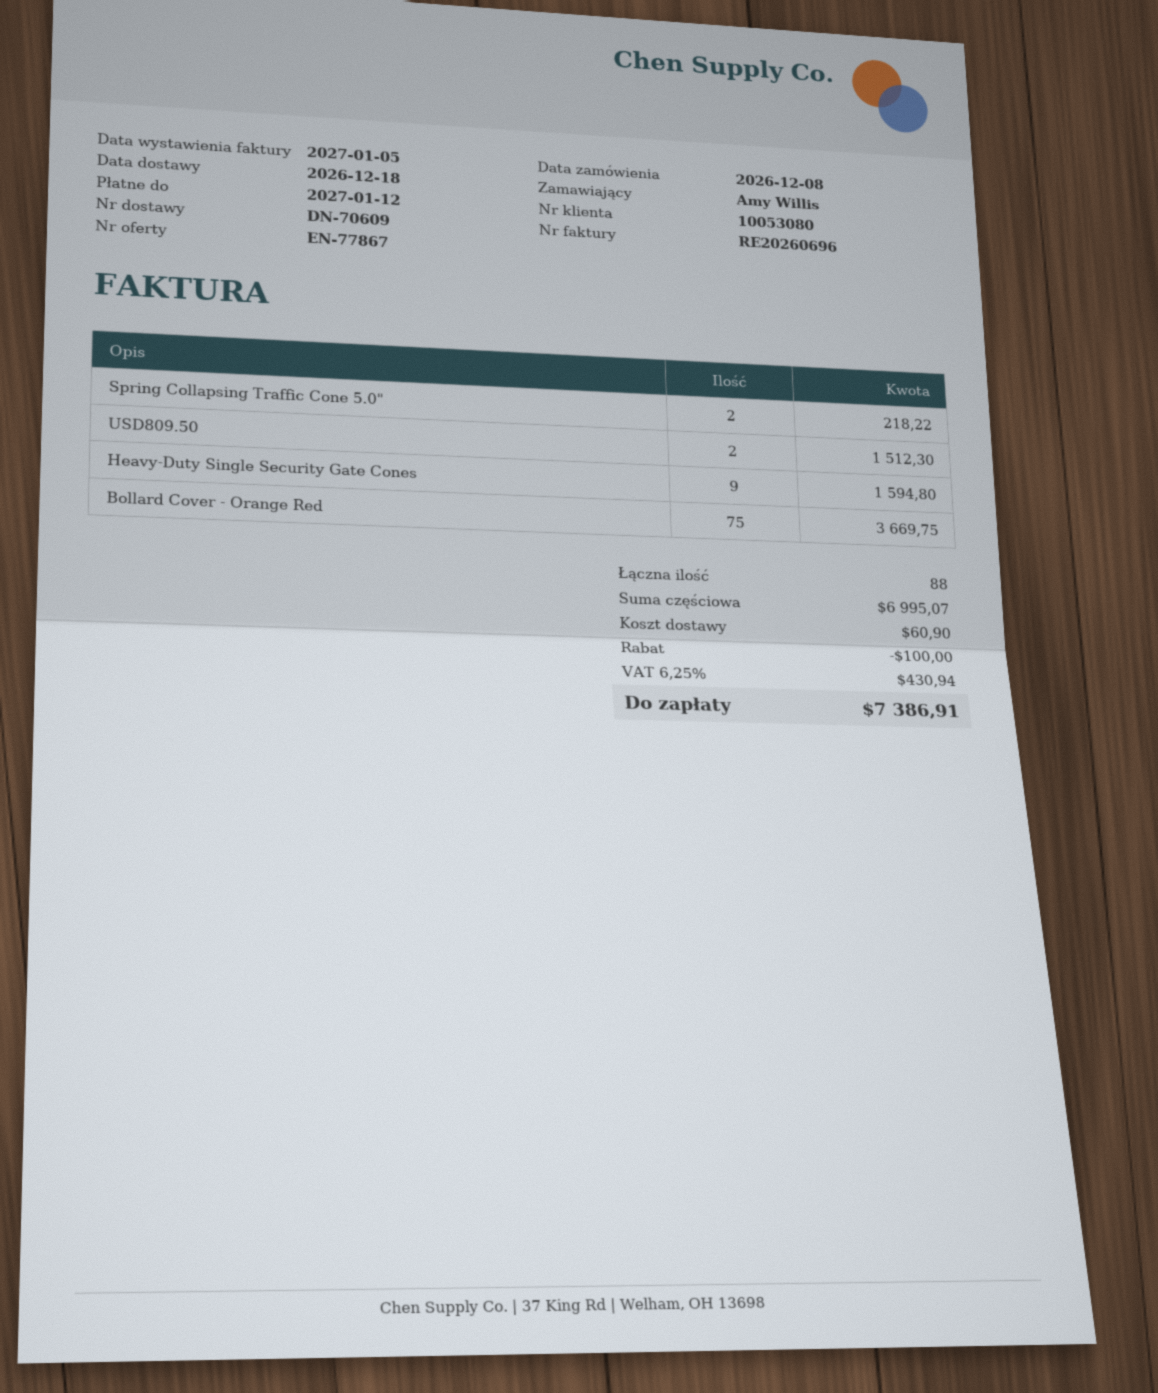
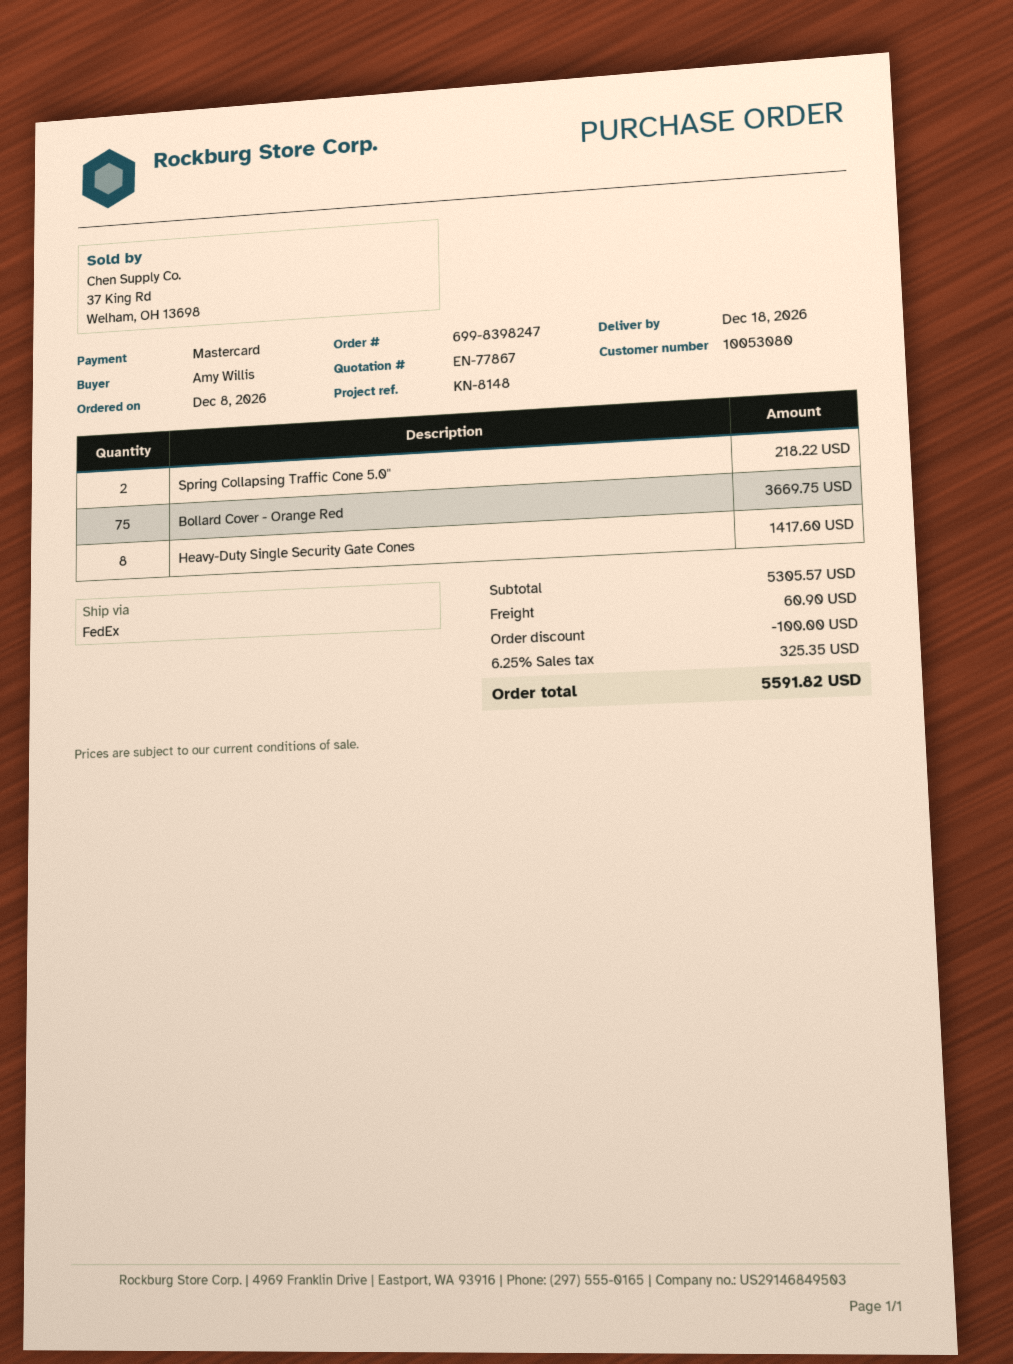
USD809.50: 2 for 1512.30 -> none
Heavy-Duty Single Security Gate Cones: 9 for 1594.80 -> 8 for 1417.60
subtotal: 6995.07 -> 5305.57
tax: 6.25% = 430.94 -> 6.25% = 325.35
total: 7386.91 -> 5591.82

